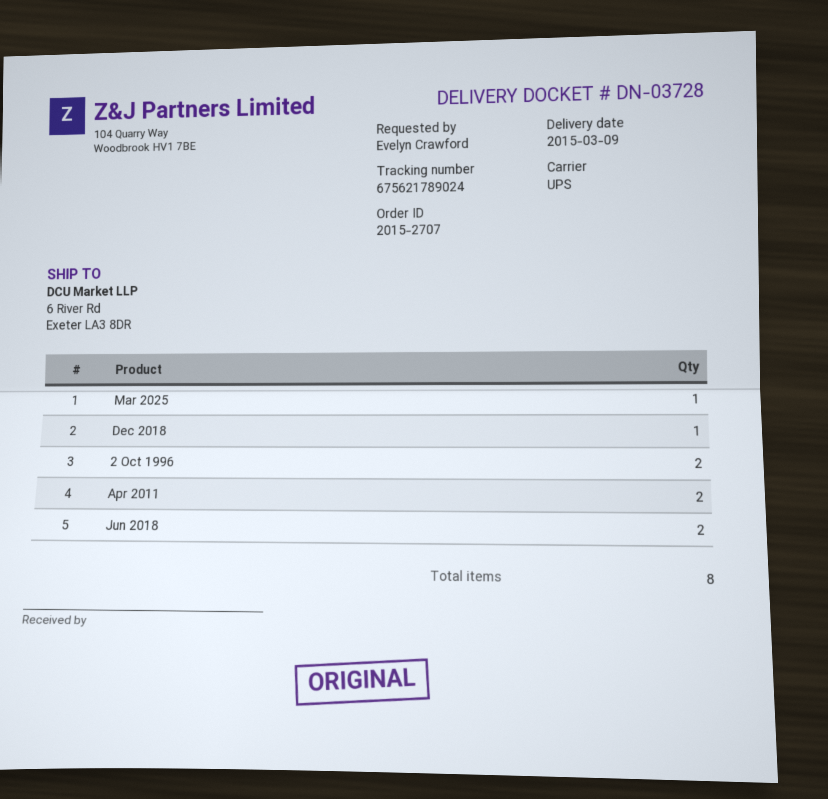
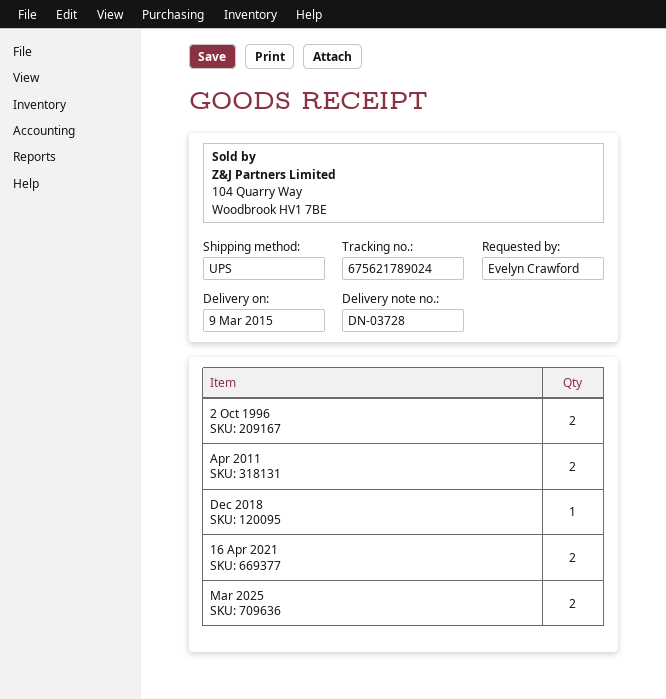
Mar 2025: 1 -> 2
Jun 2018: 2 -> none
16 Apr 2021: none -> 2

